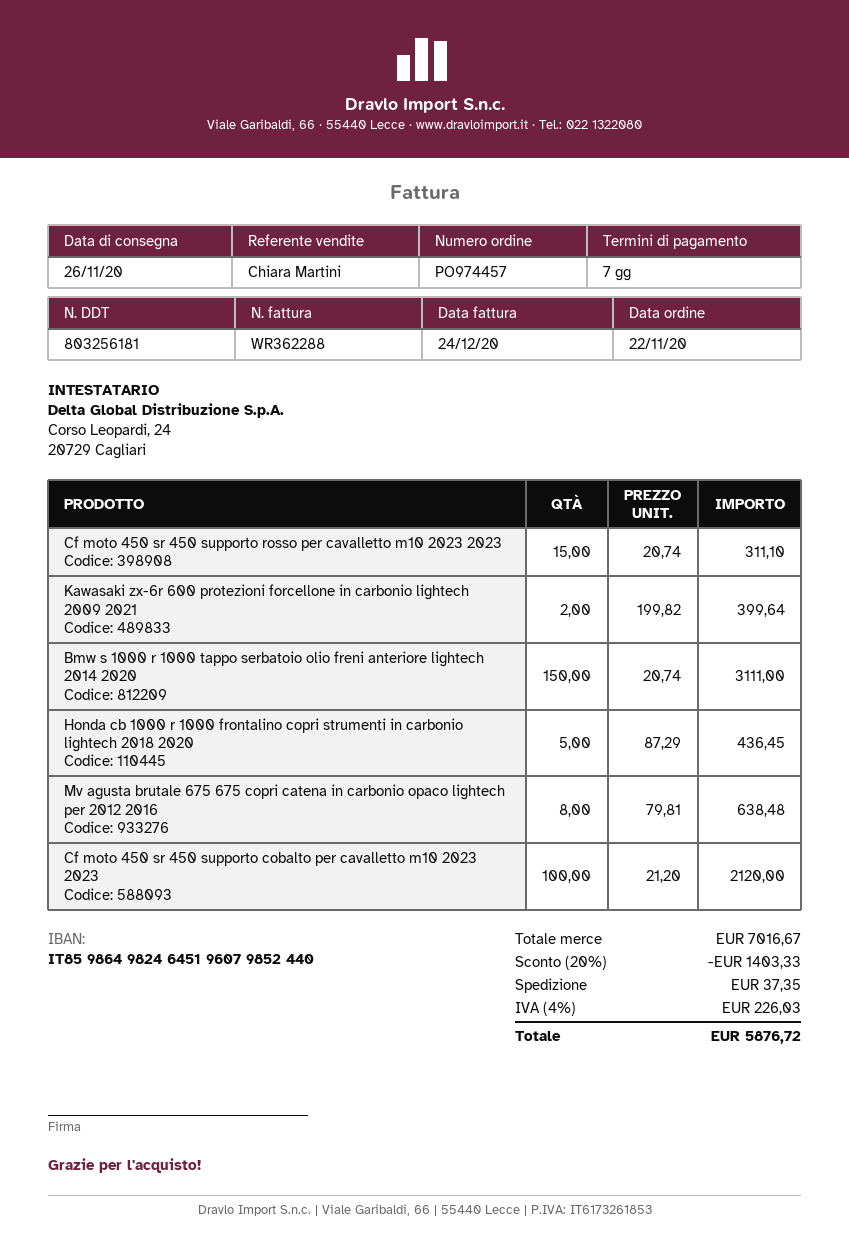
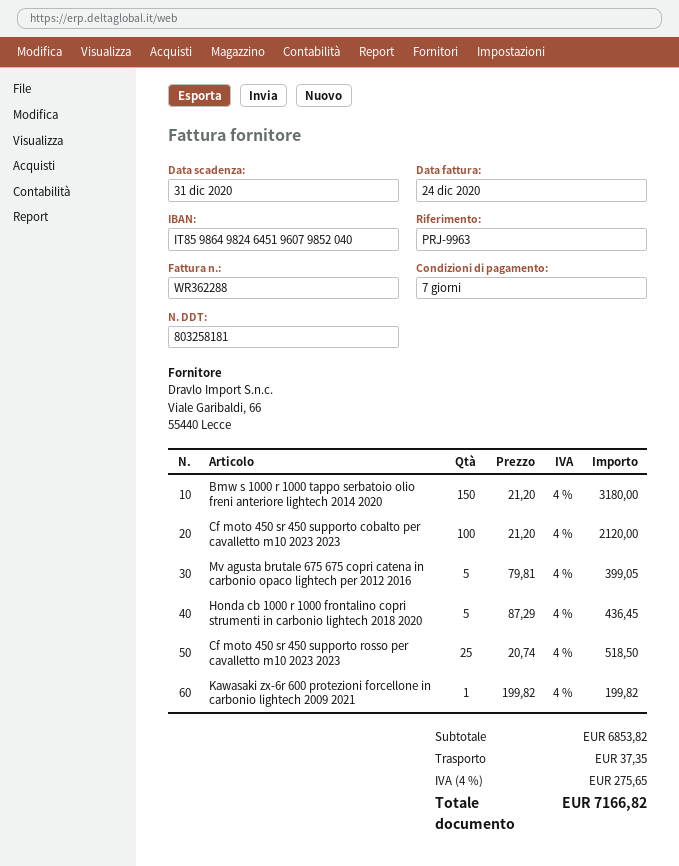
delivery note number: 803256181 -> 803258181
bank account: IT8598649824645196079852440 -> IT8598649824645196079852040
Cf moto 450 sr 450 supporto rosso per cavalletto m10 2023 2023: 15 x 20.74 = 311.10 -> 25 x 20.74 = 518.50
Kawasaki zx-6r 600 protezioni forcellone in carbonio lightech 2009 2021: 2 x 199.82 = 399.64 -> 1 x 199.82 = 199.82
Bmw s 1000 r 1000 tappo serbatoio olio freni anteriore lightech 2014 2020: 150 x 20.74 = 3111.00 -> 150 x 21.20 = 3180.00
Mv agusta brutale 675 675 copri catena in carbonio opaco lightech per 2012 2016: 8 x 79.81 = 638.48 -> 5 x 79.81 = 399.05
subtotal: 7016.67 -> 6853.82
discount: 20% = 1403.33 -> none
tax: 4% = 226.03 -> 4% = 275.65
total: 5876.72 -> 7166.82

